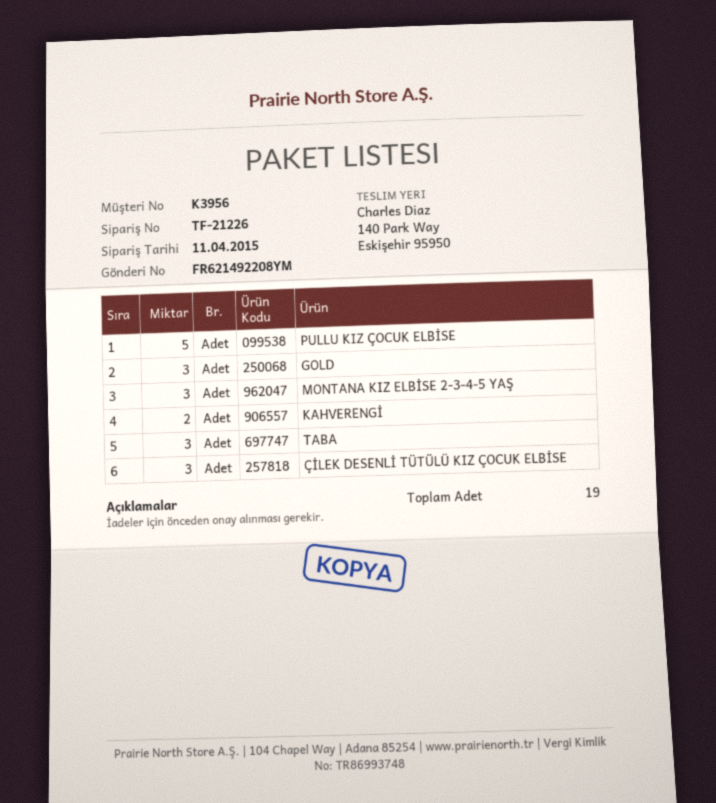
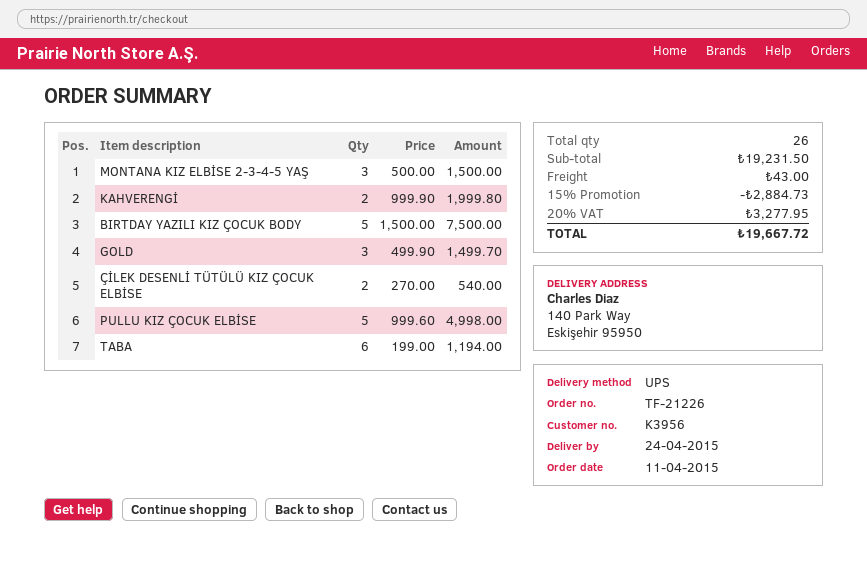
TABA: 3 -> 6
ÇİLEK DESENLİ TÜTÜLÜ KIZ ÇOCUK ELBİSE: 3 -> 2
BIRTDAY YAZILI KIZ ÇOCUK BODY: none -> 5
total quantity: 19 -> 26

